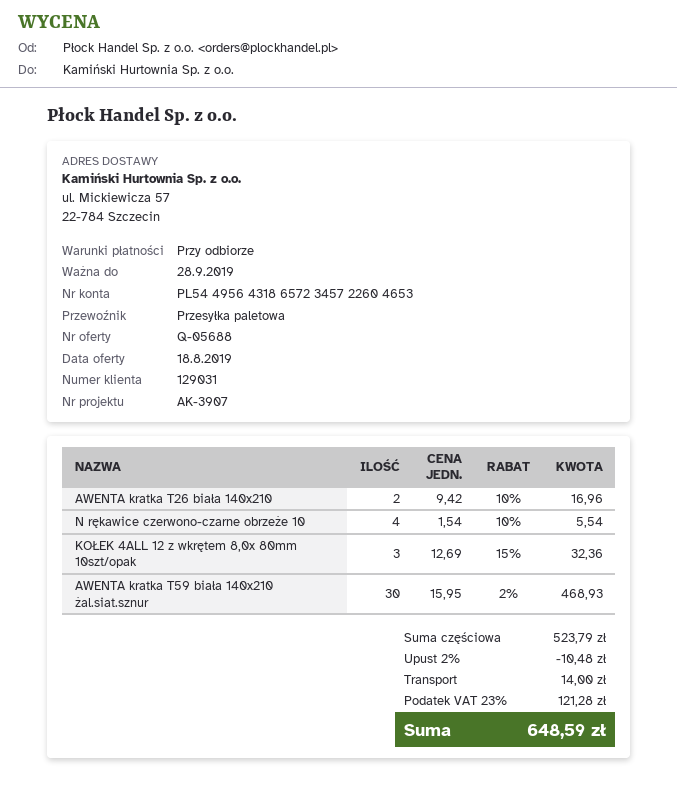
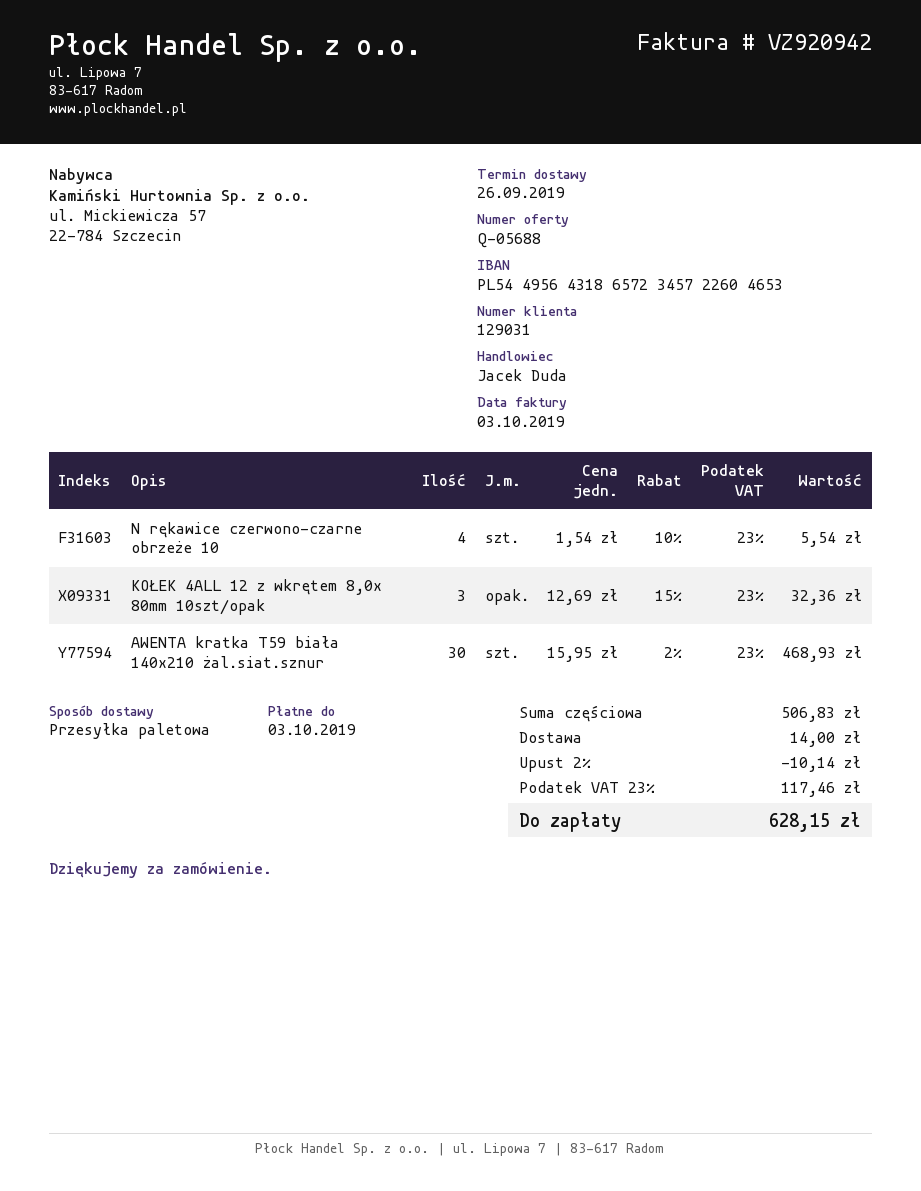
AWENTA kratka T26 biała 140x210: 2 x 9.42 - 10% = 16.96 -> none
subtotal: 523.79 -> 506.83
discount: 2% = 10.48 -> 2% = 10.14
tax: 23% = 121.28 -> 23% = 117.46
total: 648.59 -> 628.15

